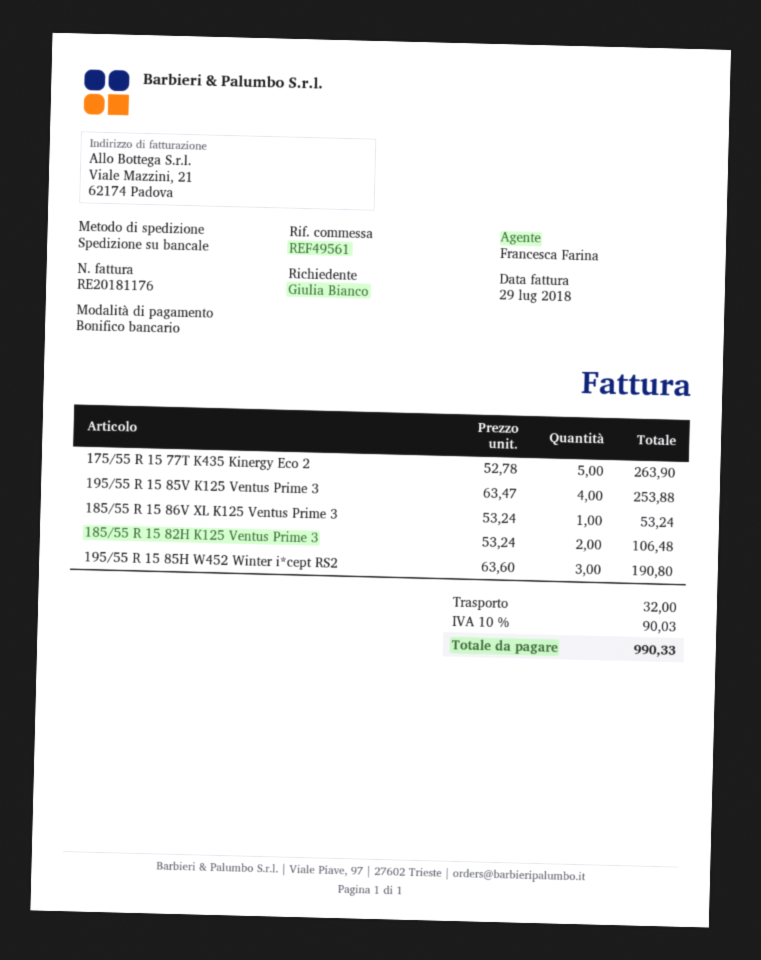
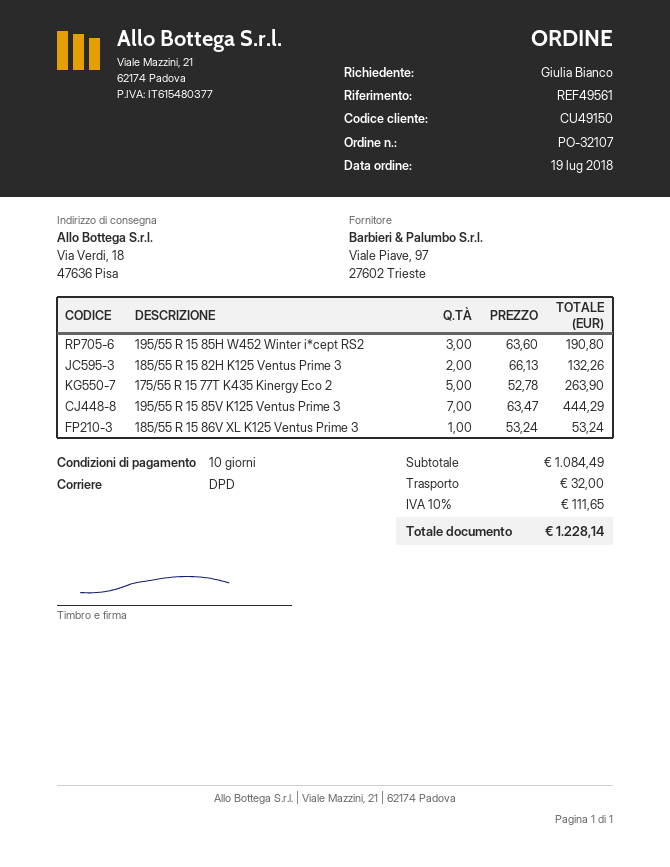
shipping method: pallet freight -> DPD
195/55 R 15 85V K125 Ventus Prime 3: 4 x 63.47 = 253.88 -> 7 x 63.47 = 444.29
185/55 R 15 82H K125 Ventus Prime 3: 2 x 53.24 = 106.48 -> 2 x 66.13 = 132.26
tax: 10% = 90.03 -> 10% = 111.65
total: 990.33 -> 1228.14

